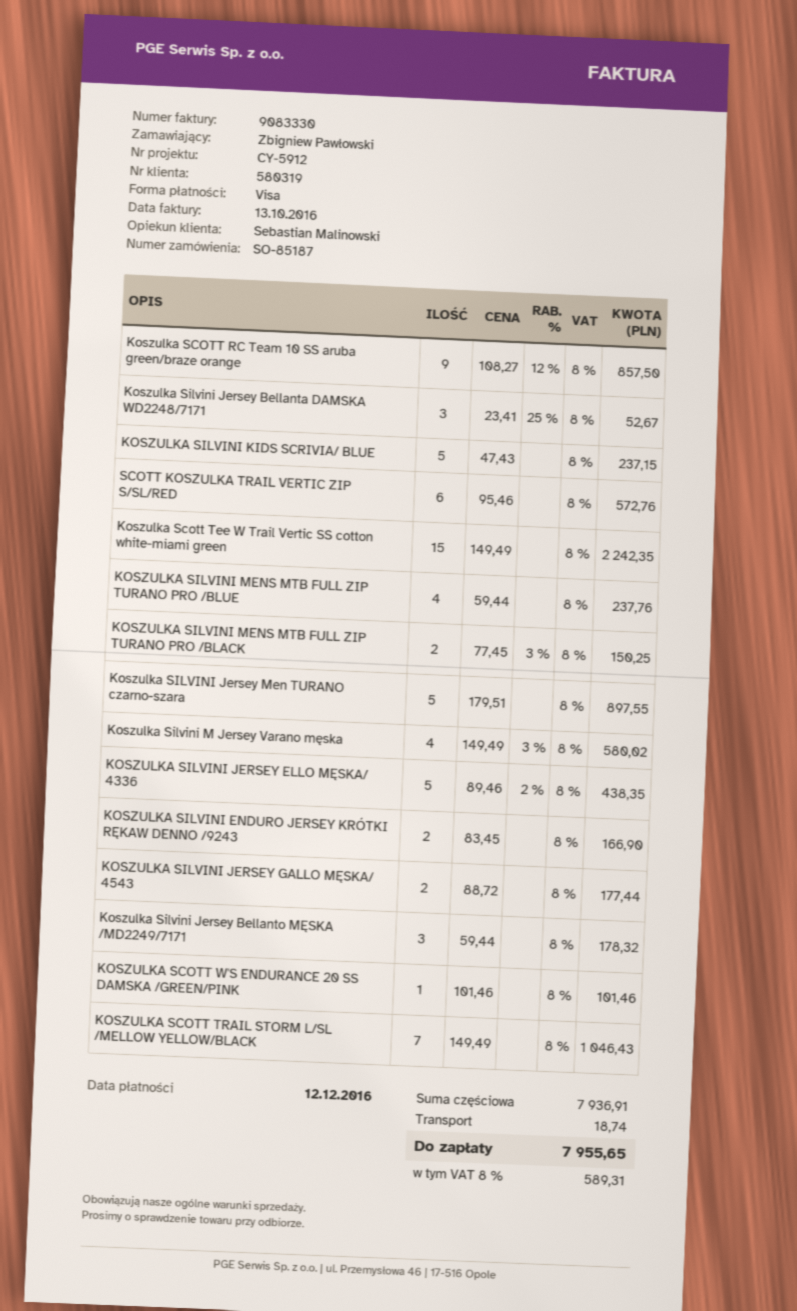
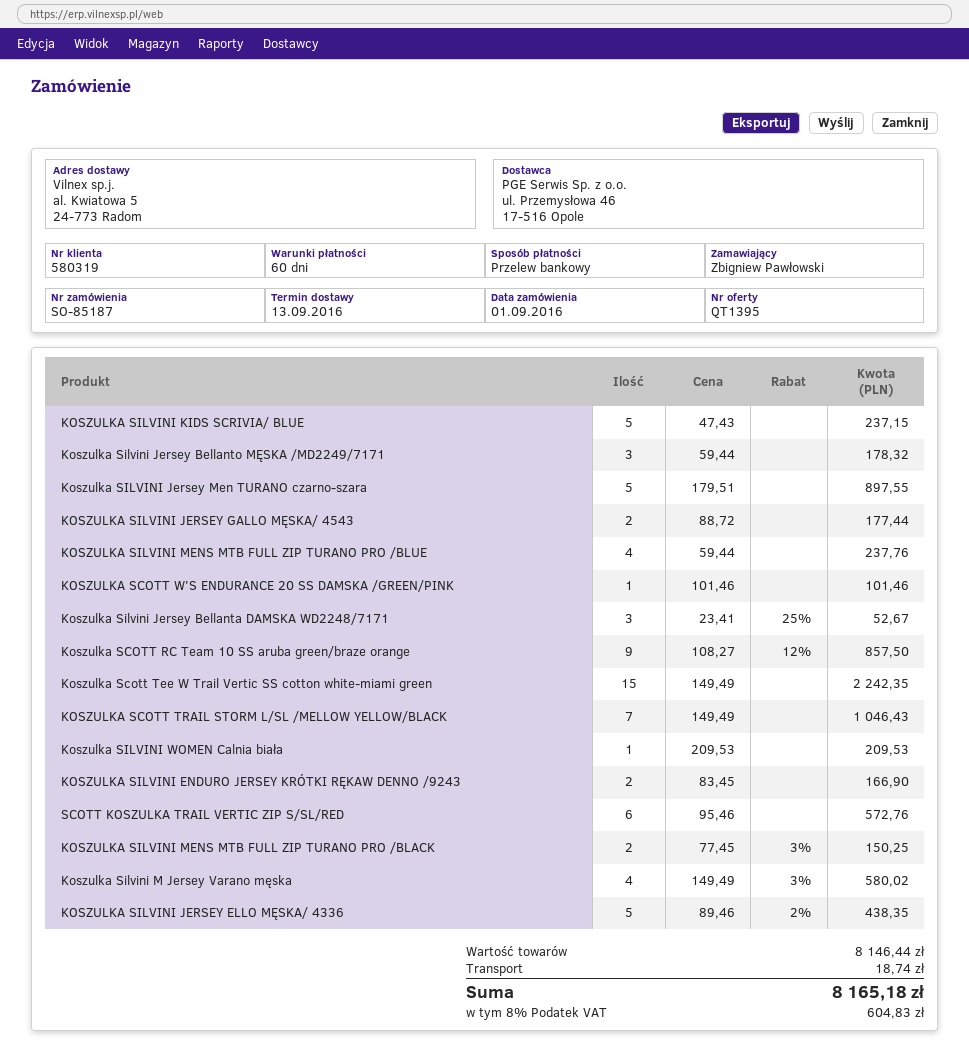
payment method: Visa -> bank transfer
Koszulka SILVINI WOMEN Calnia biała: none -> 1 x 209.53 = 209.53
subtotal: 7936.91 -> 8146.44
tax: 8% = 589.31 -> 8% = 604.83
total: 7955.65 -> 8165.18

